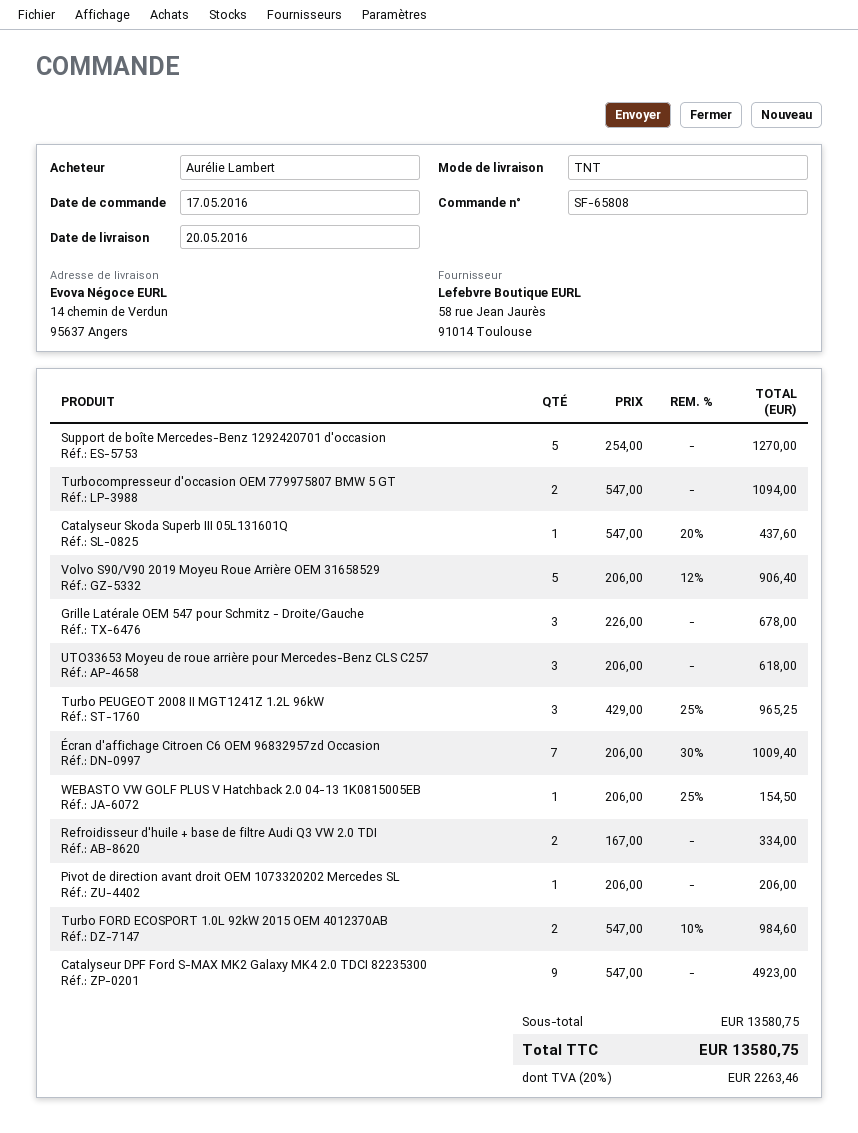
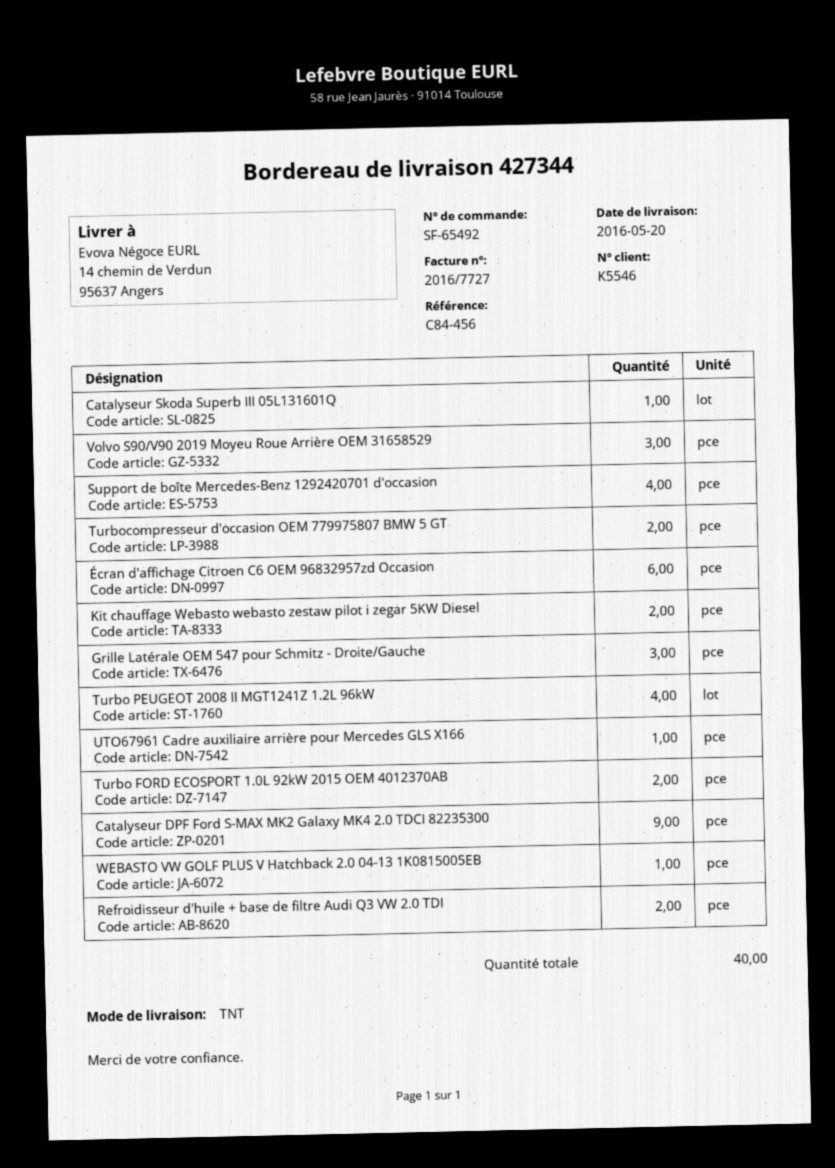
order number: SF-65808 -> SF-65492
Support de boîte Mercedes-Benz 1292420701 d'occasion: 5 -> 4
Volvo S90/V90 2019 Moyeu Roue Arrière OEM 31658529: 5 -> 3
UTO33653 Moyeu de roue arrière pour Mercedes-Benz CLS C257: 3 -> none
Turbo PEUGEOT 2008 II MGT1241Z 1.2L 96kW: 3 -> 4
Écran d'affichage Citroen C6 OEM 96832957zd Occasion: 7 -> 6
Pivot de direction avant droit OEM 1073320202 Mercedes SL: 1 -> none
Kit chauffage Webasto webasto zestaw pilot i zegar 5KW Diesel: none -> 2
UTO67961 Cadre auxiliaire arrière pour Mercedes GLS X166: none -> 1

